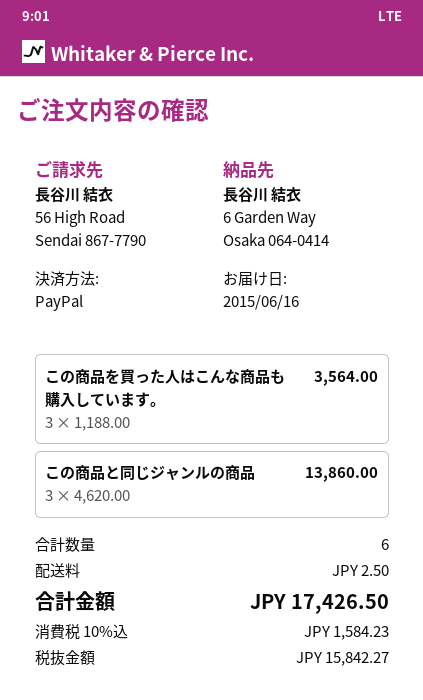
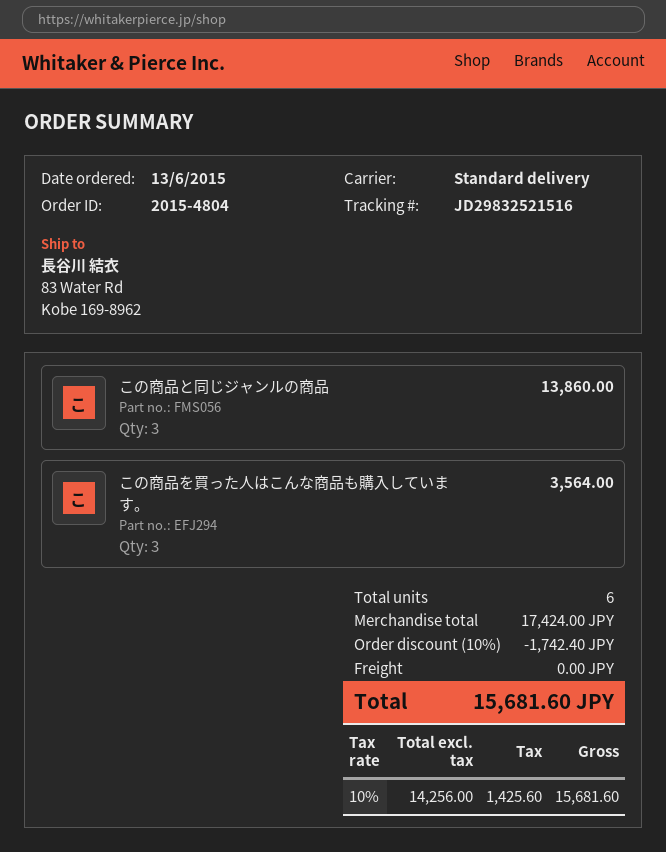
ship to: 6 Garden Way, Osaka 064-0414 -> 83 Water Rd, Kobe 169-8962
discount: none -> 10% = 1742.40
shipping: 2.50 -> 0.00
net: 15842.27 -> 14256.00
tax: 10% = 1584.23 -> 10% = 1425.60
total: 17426.50 -> 15681.60

